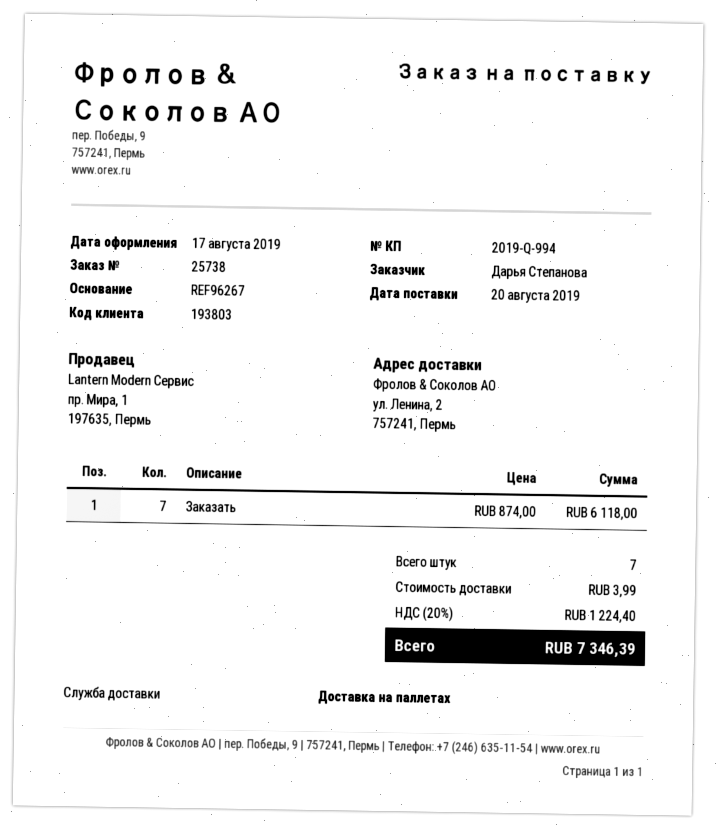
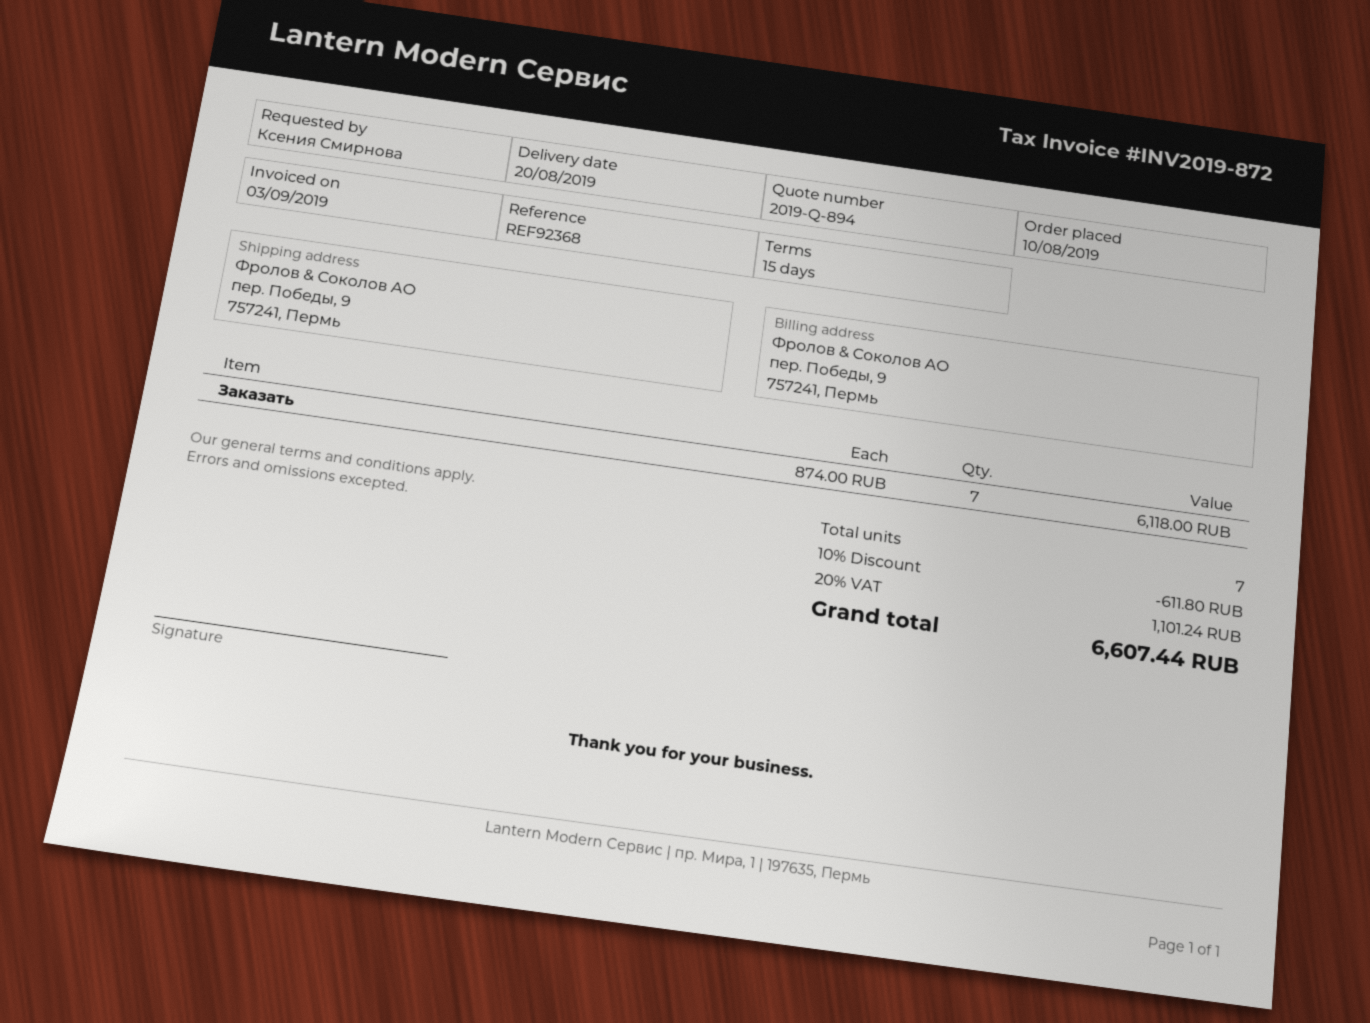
quote number: 2019-Q-994 -> 2019-Q-894
order date: 2019-08-17 -> 2019-08-10
reference: REF96267 -> REF92368
ordered by: Дарья Степанова -> Ксения Смирнова
ship to: ул. Ленина, 2, 757241, Пермь -> пер. Победы, 9, 757241, Пермь
discount: none -> 10% = 611.80
shipping: 3.99 -> none
tax: 20% = 1224.40 -> 20% = 1101.24
total: 7346.39 -> 6607.44

